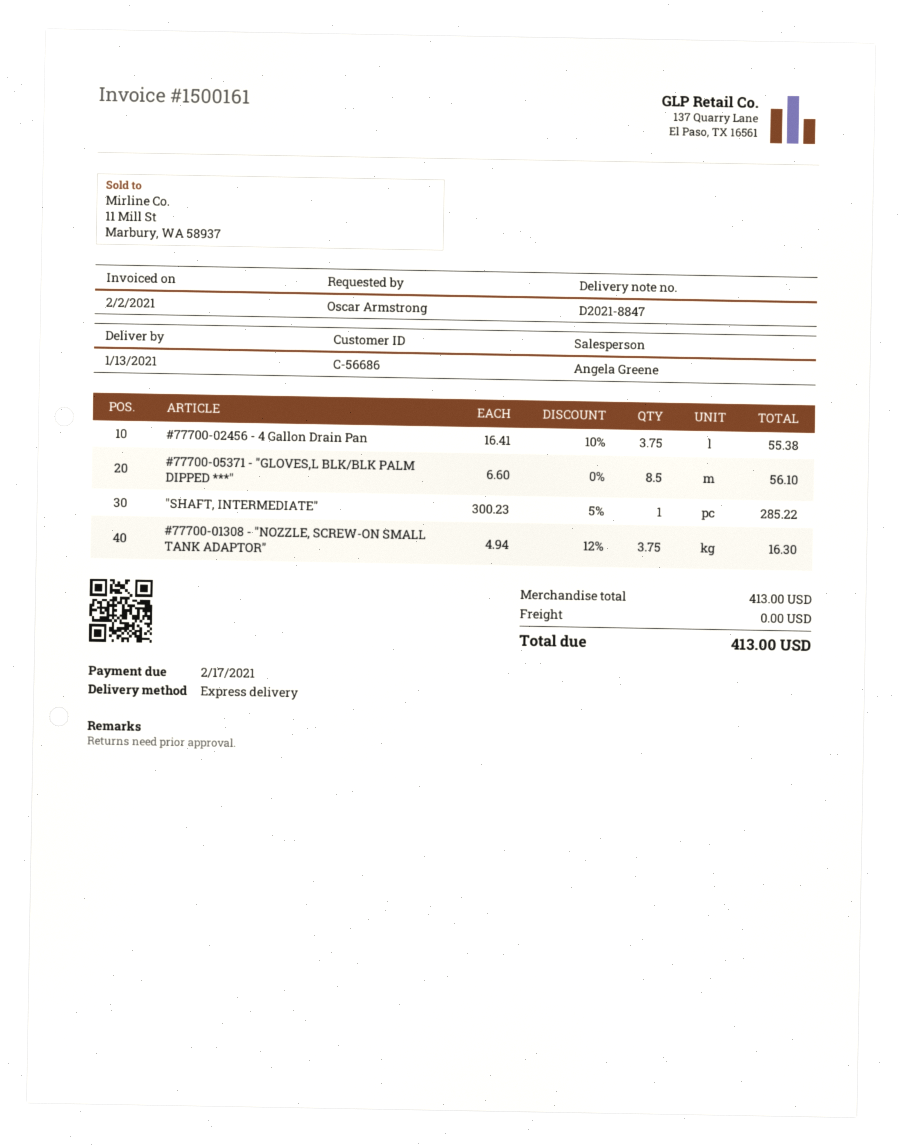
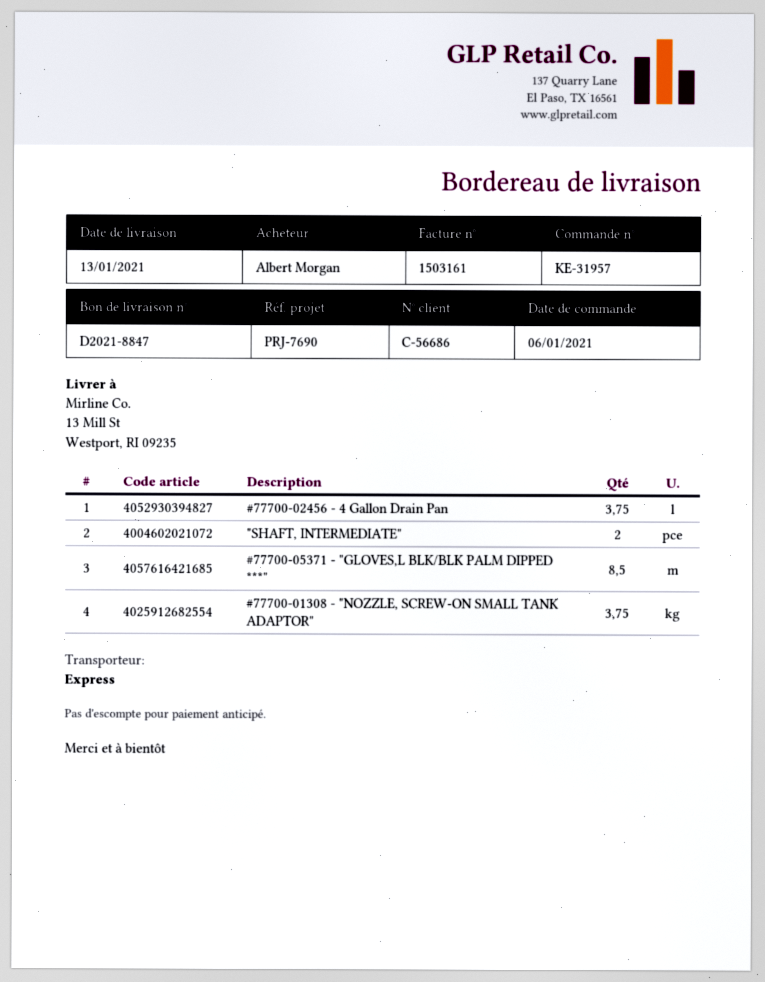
invoice number: 1500161 -> 1503161
ordered by: Oscar Armstrong -> Albert Morgan
"SHAFT, INTERMEDIATE": 1 -> 2

